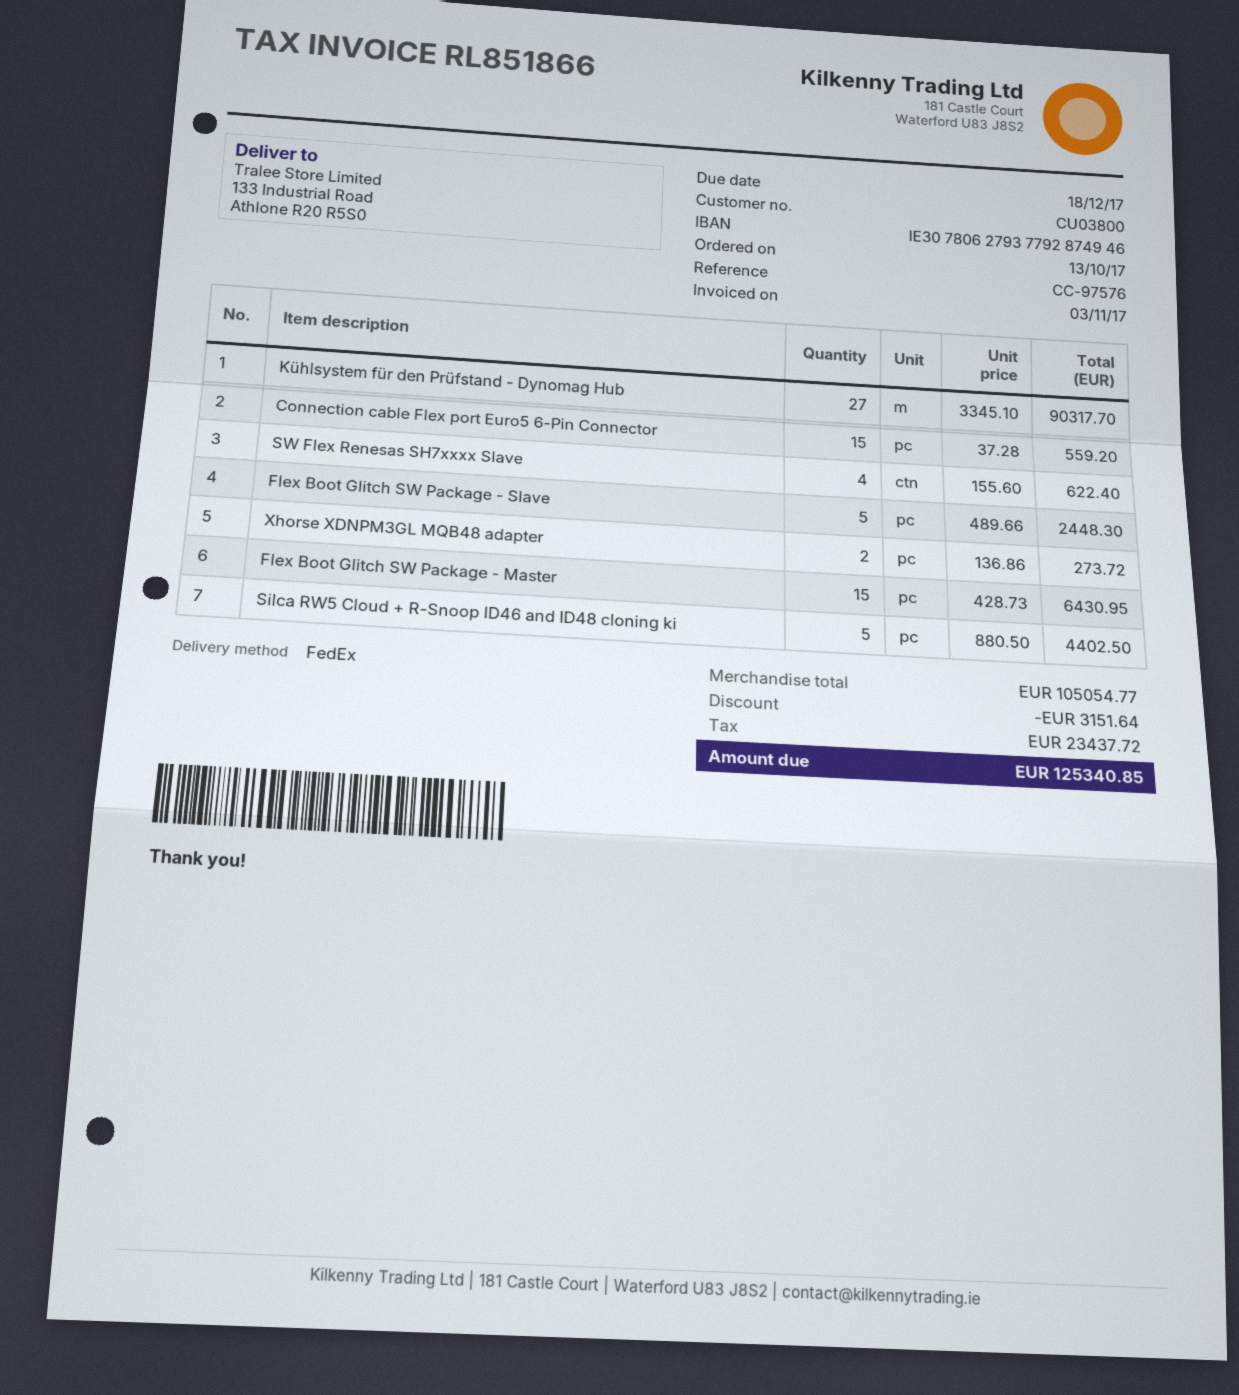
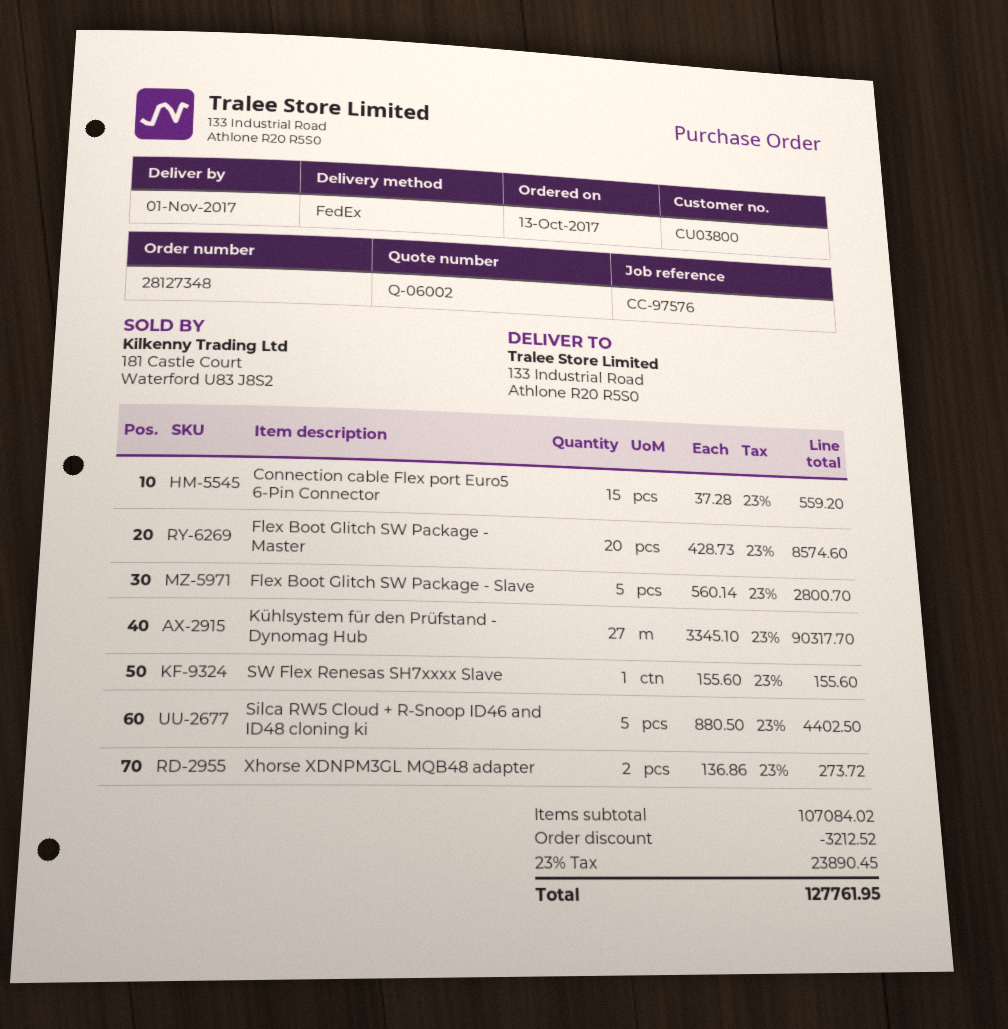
SW Flex Renesas SH7xxxx Slave: 4 x 155.60 = 622.40 -> 1 x 155.60 = 155.60
Flex Boot Glitch SW Package - Slave: 5 x 489.66 = 2448.30 -> 5 x 560.14 = 2800.70
Flex Boot Glitch SW Package - Master: 15 x 428.73 = 6430.95 -> 20 x 428.73 = 8574.60
subtotal: 105054.77 -> 107084.02
discount: 3151.64 -> 3212.52
tax: 23437.72 -> 23890.45
total: 125340.85 -> 127761.95

